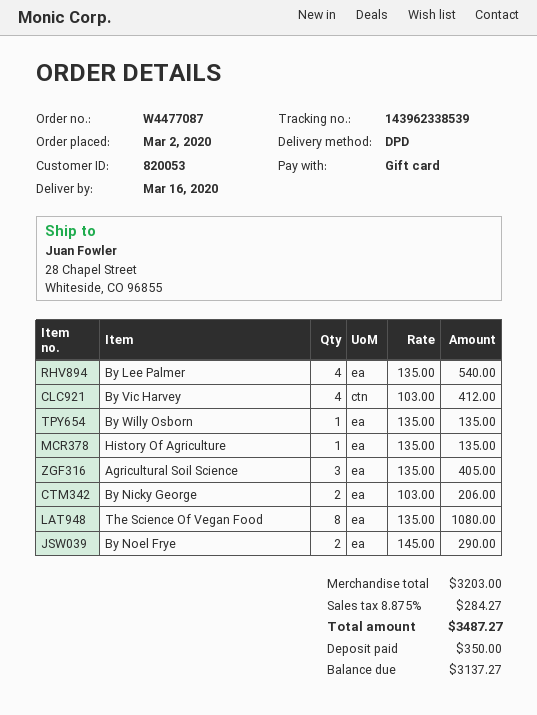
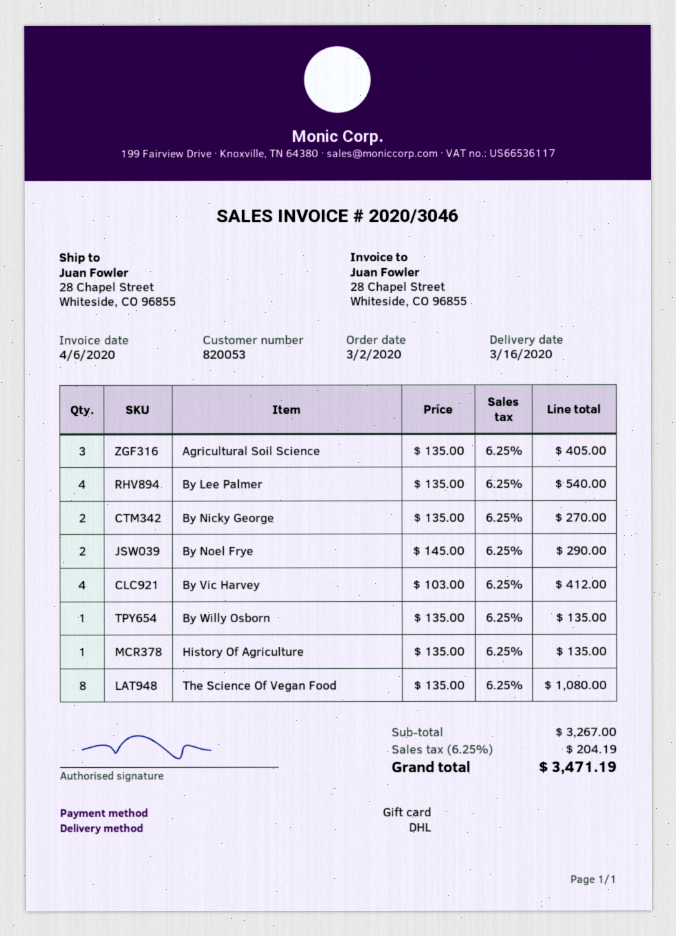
shipping method: DPD -> DHL
By Nicky George: 2 x 103.00 = 206.00 -> 2 x 135.00 = 270.00
subtotal: 3203.00 -> 3267.00
tax: 8.875% = 284.27 -> 6.25% = 204.19
total: 3487.27 -> 3471.19

